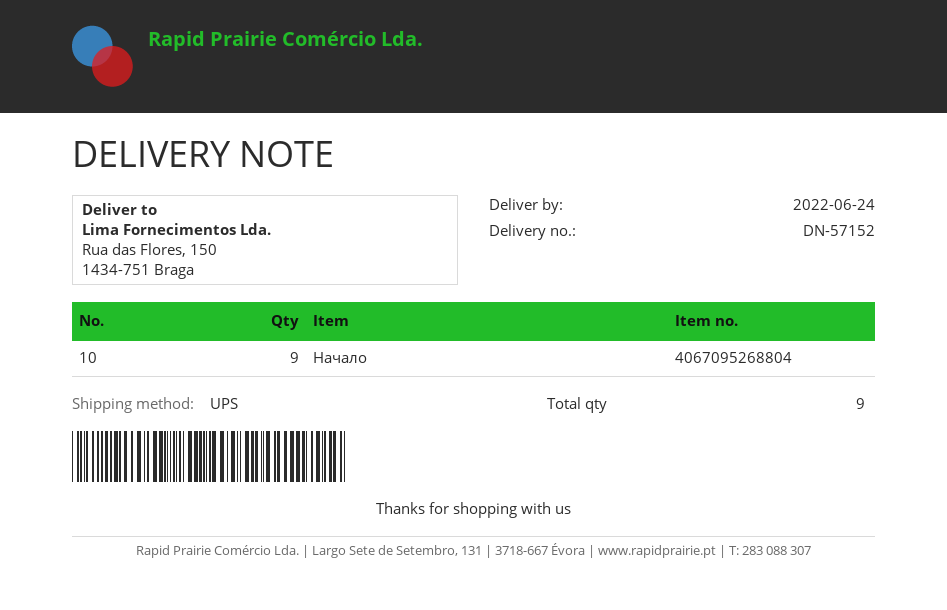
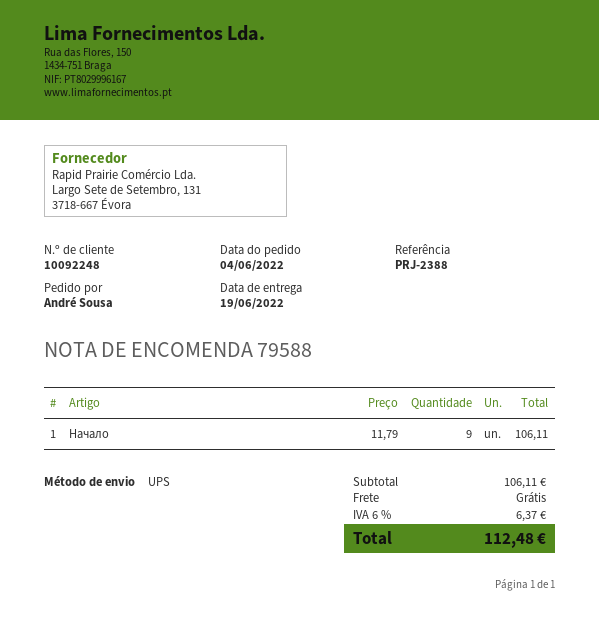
delivery date: 2022-06-24 -> 2022-06-19

